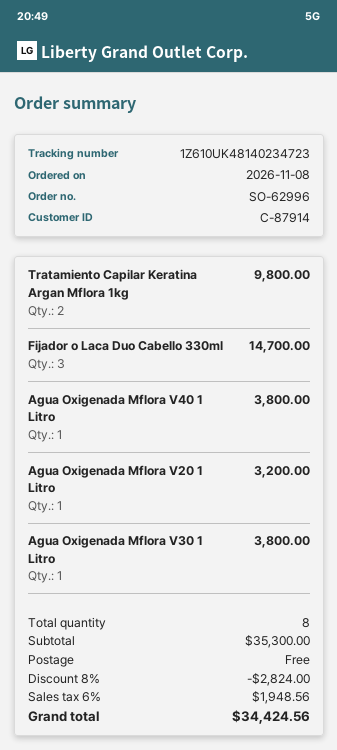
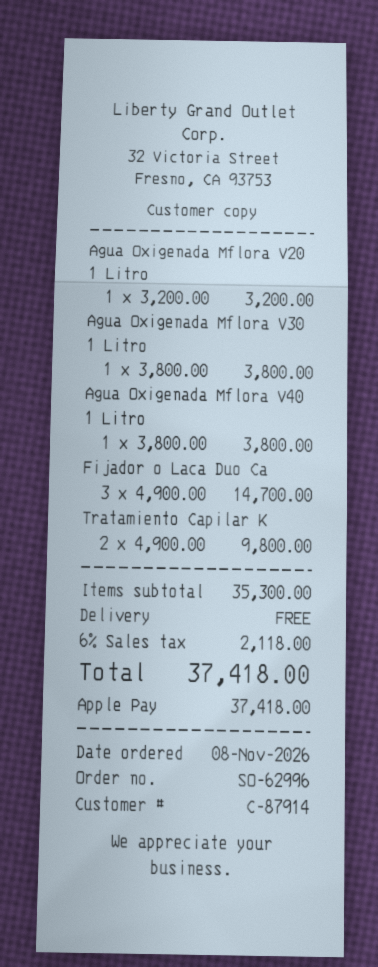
discount: 8% = 2824.00 -> none
tax: 6% = 1948.56 -> 6% = 2118.00
total: 34424.56 -> 37418.00

